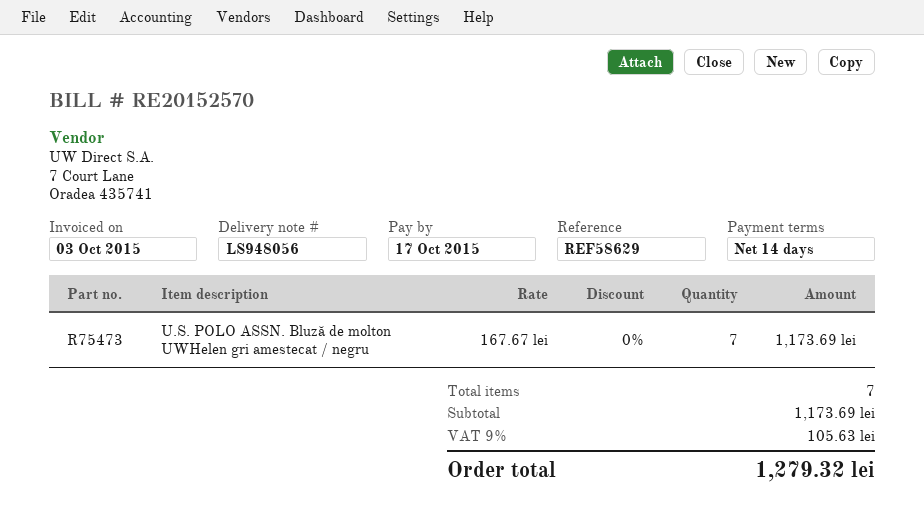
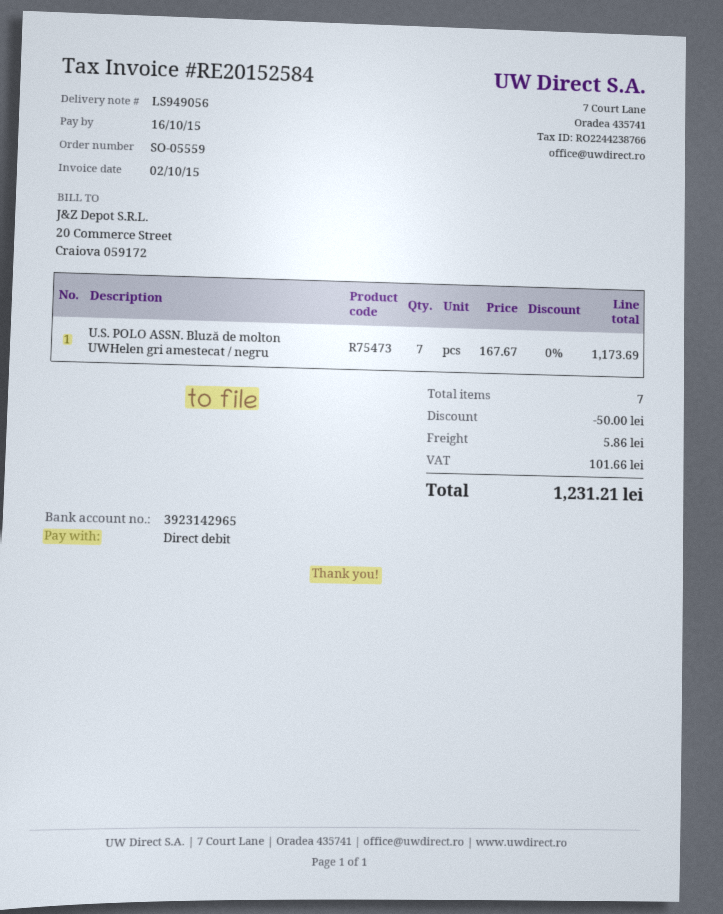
delivery note number: LS948056 -> LS949056
invoice number: RE20152570 -> RE20152584
invoice date: 2015-10-03 -> 2015-10-02
due date: 2015-10-17 -> 2015-10-16
discount: none -> 50.00
shipping: none -> 5.86
tax: 105.63 -> 101.66
total: 1279.32 -> 1231.21

